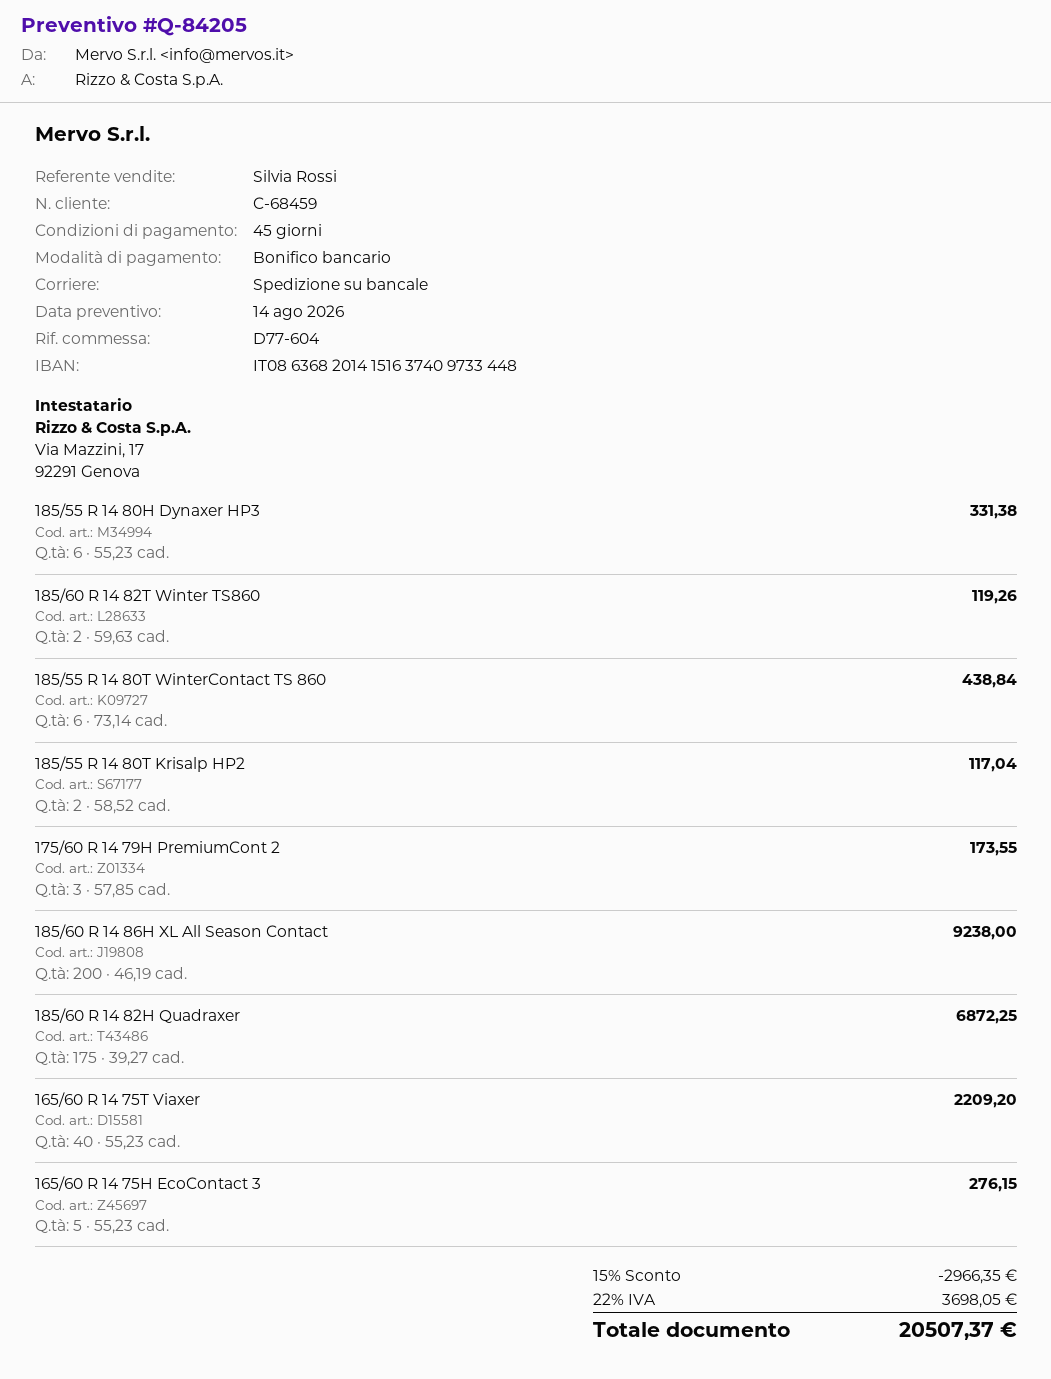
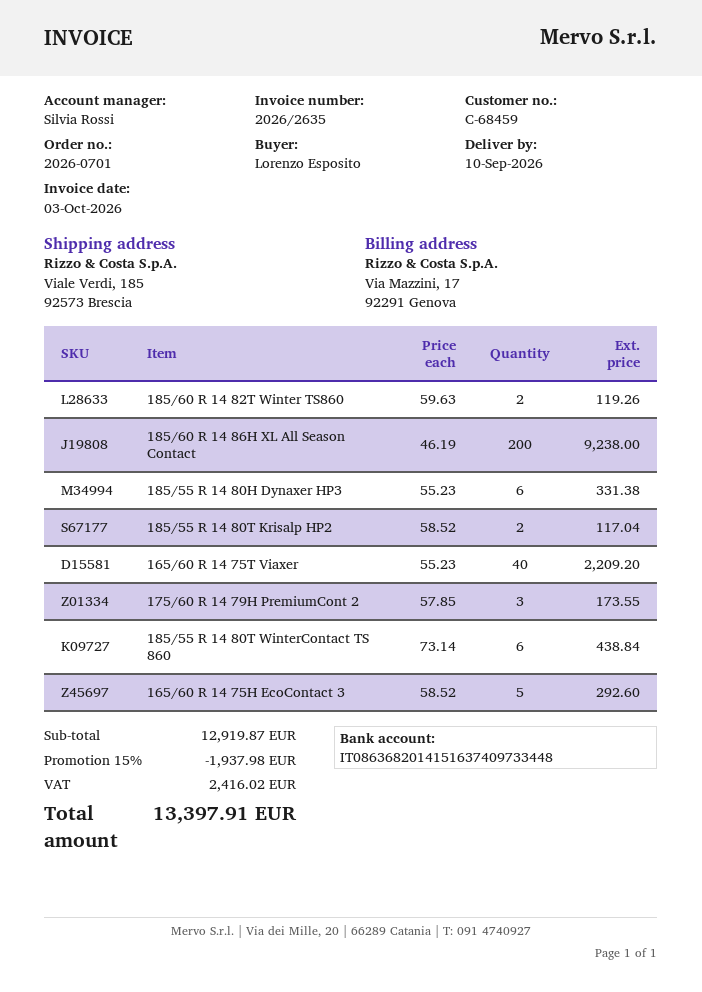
185/60 R 14 82H Quadraxer: 175 x 39.27 = 6872.25 -> none
165/60 R 14 75H EcoContact 3: 5 x 55.23 = 276.15 -> 5 x 58.52 = 292.60
discount: 15% = 2966.35 -> 15% = 1937.98
tax: 3698.05 -> 2416.02
total: 20507.37 -> 13397.91

